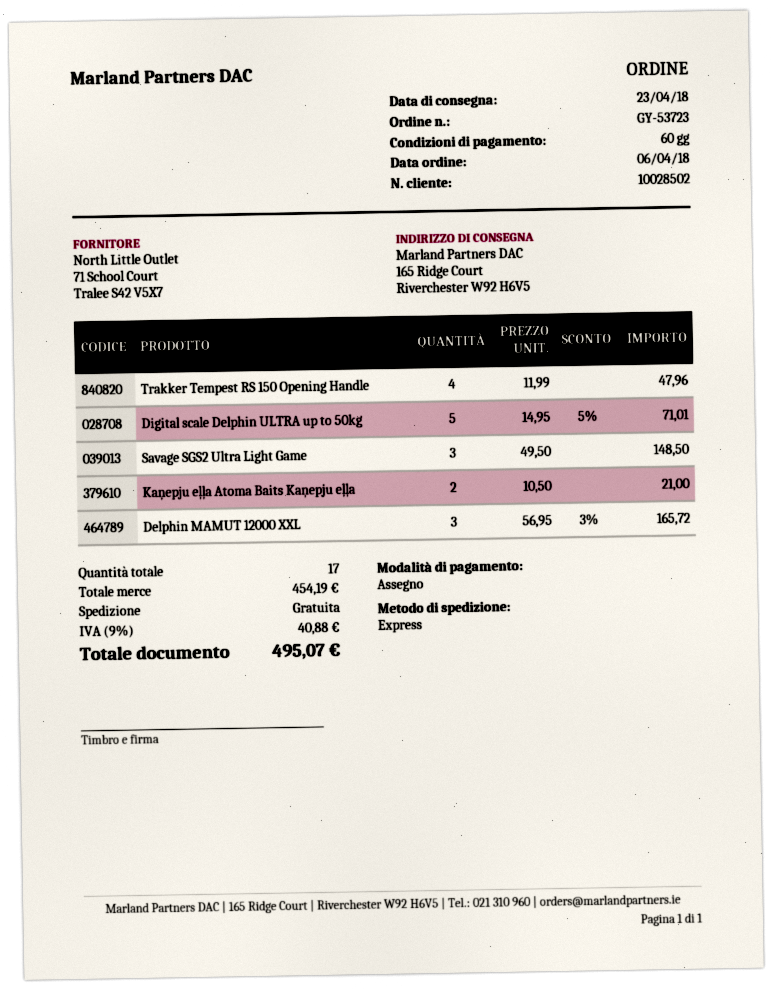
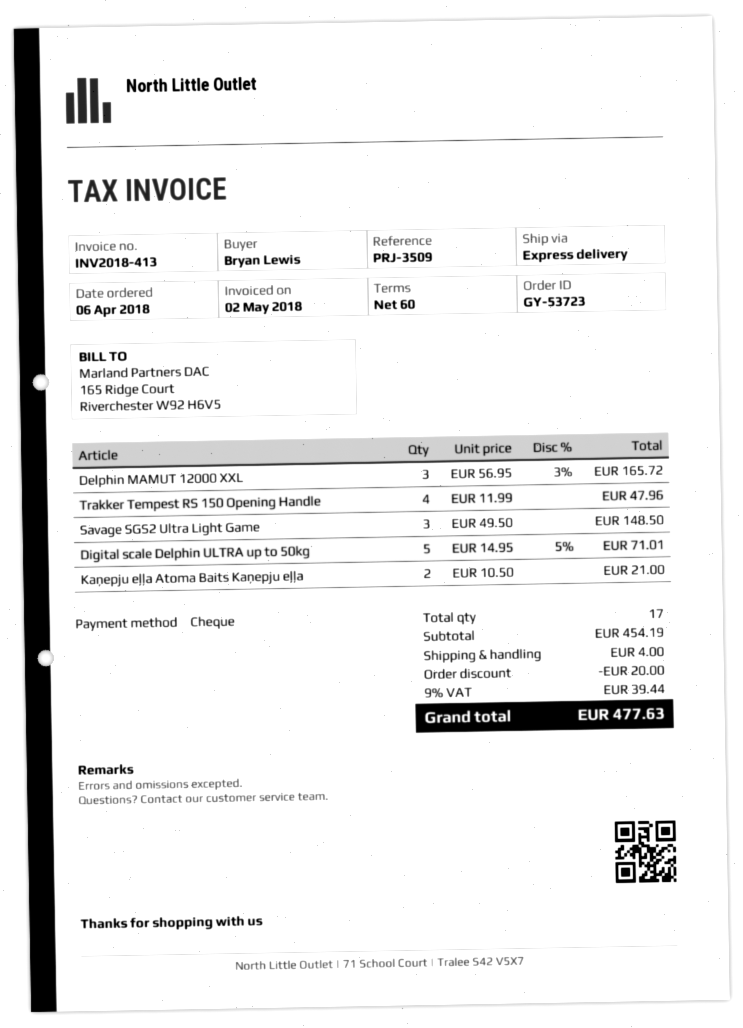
discount: none -> 20.00
shipping: 0.00 -> 4.00
tax: 9% = 40.88 -> 9% = 39.44
total: 495.07 -> 477.63

